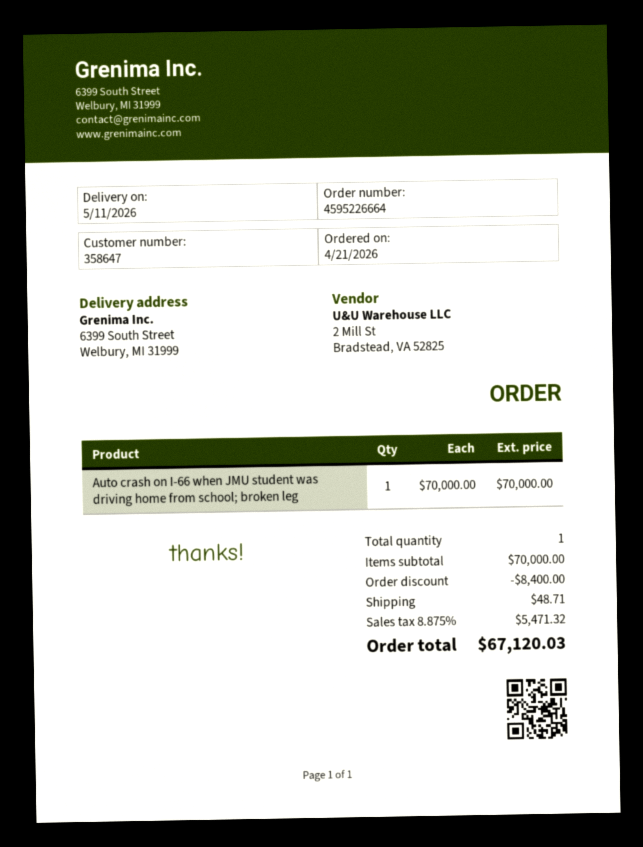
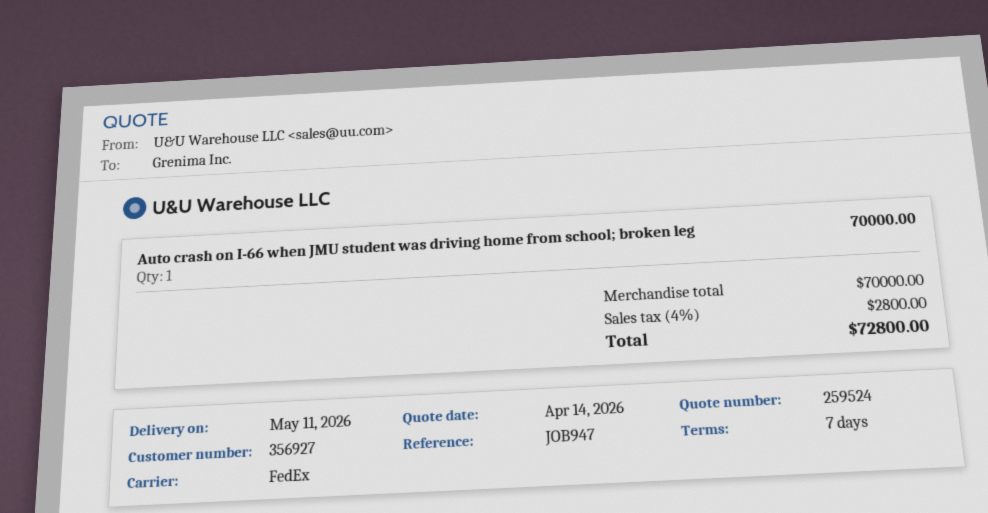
customer number: 358647 -> 356927
discount: 8400.00 -> none
shipping: 48.71 -> none
tax: 8.875% = 5471.32 -> 4% = 2800.00
total: 67120.03 -> 72800.00

